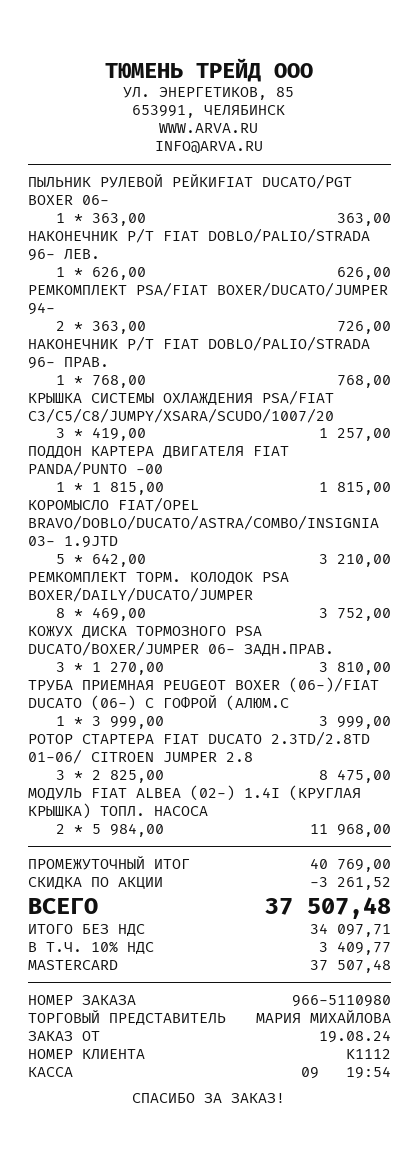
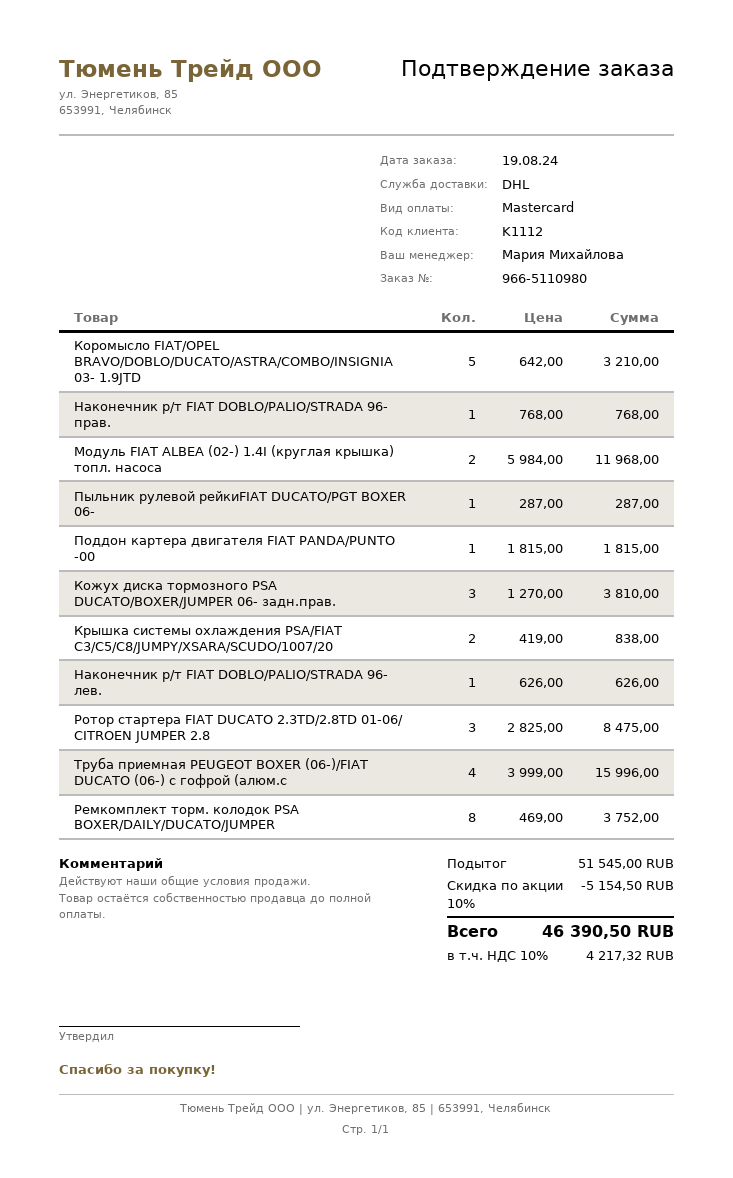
ПЫЛЬНИК РУЛЕВОЙ РЕЙКИFIAT DUCATO/PGT BOXER 06-: 1 x 363.00 = 363.00 -> 1 x 287.00 = 287.00
РЕМКОМПЛЕКТ PSA/FIAT BOXER/DUCATO/JUMPER 94-: 2 x 363.00 = 726.00 -> none
КРЫШКА СИСТЕМЫ ОХЛАЖДЕНИЯ PSA/FIAT C3/C5/C8/JUMPY/XSARA/SCUDO/1007/20: 3 x 419.00 = 1257.00 -> 2 x 419.00 = 838.00
ТРУБА ПРИЕМНАЯ PEUGEOT BOXER (06-)/FIAT DUCATO (06-) С ГОФРОЙ (АЛЮМ.С: 1 x 3999.00 = 3999.00 -> 4 x 3999.00 = 15996.00
subtotal: 40769.00 -> 51545.00
discount: 3261.52 -> 5154.50
tax: 10% = 3409.77 -> 10% = 4217.32
total: 37507.48 -> 46390.50

